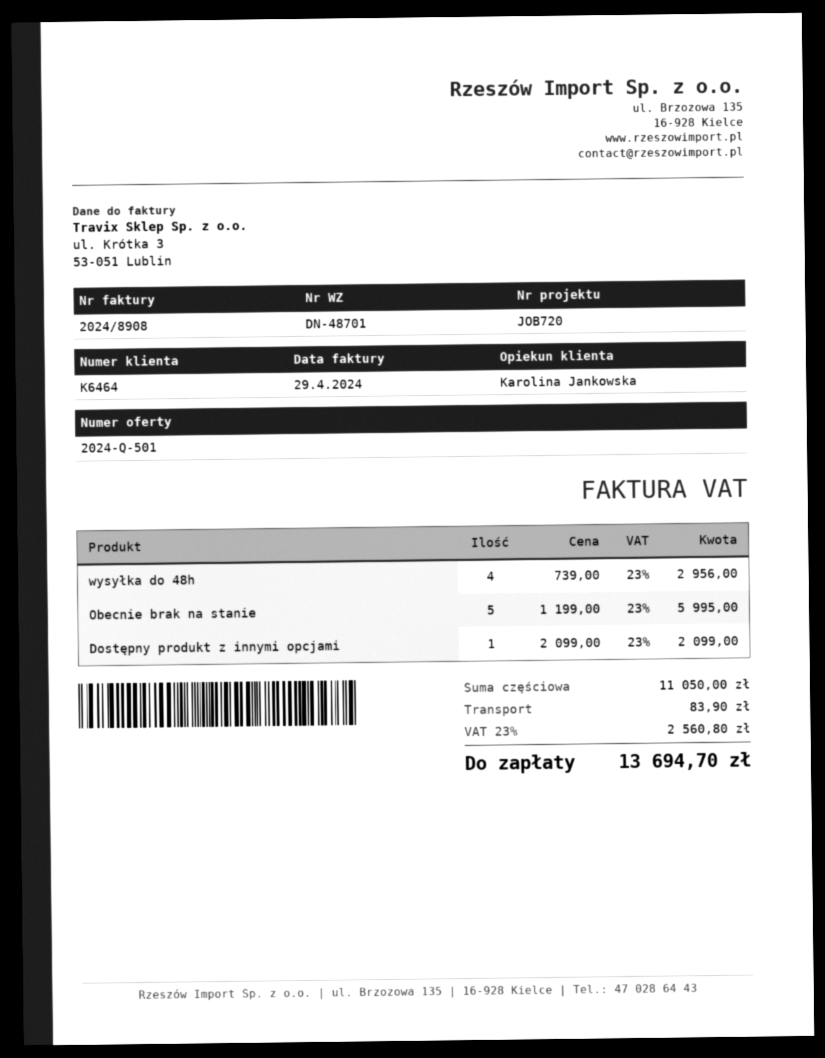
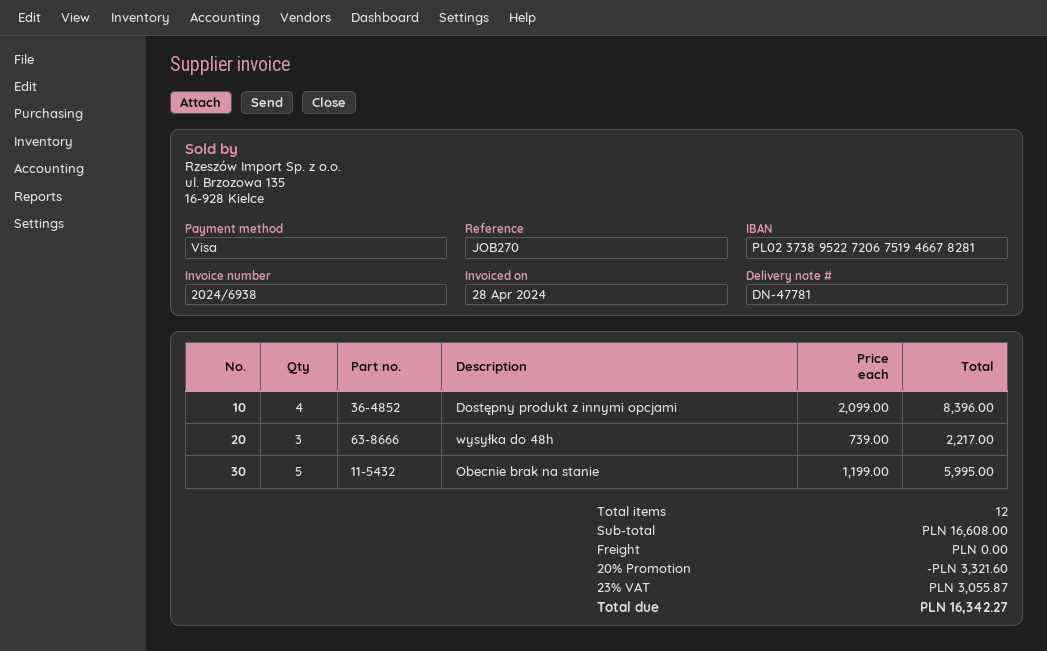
delivery note number: DN-48701 -> DN-47781
invoice number: 2024/8908 -> 2024/6938
invoice date: 2024-04-29 -> 2024-04-28
reference: JOB720 -> JOB270
wysyłka do 48h: 4 x 739.00 = 2956.00 -> 3 x 739.00 = 2217.00
Dostępny produkt z innymi opcjami: 1 x 2099.00 = 2099.00 -> 4 x 2099.00 = 8396.00
subtotal: 11050.00 -> 16608.00
discount: none -> 20% = 3321.60
shipping: 83.90 -> 0.00
tax: 23% = 2560.80 -> 23% = 3055.87
total: 13694.70 -> 16342.27

